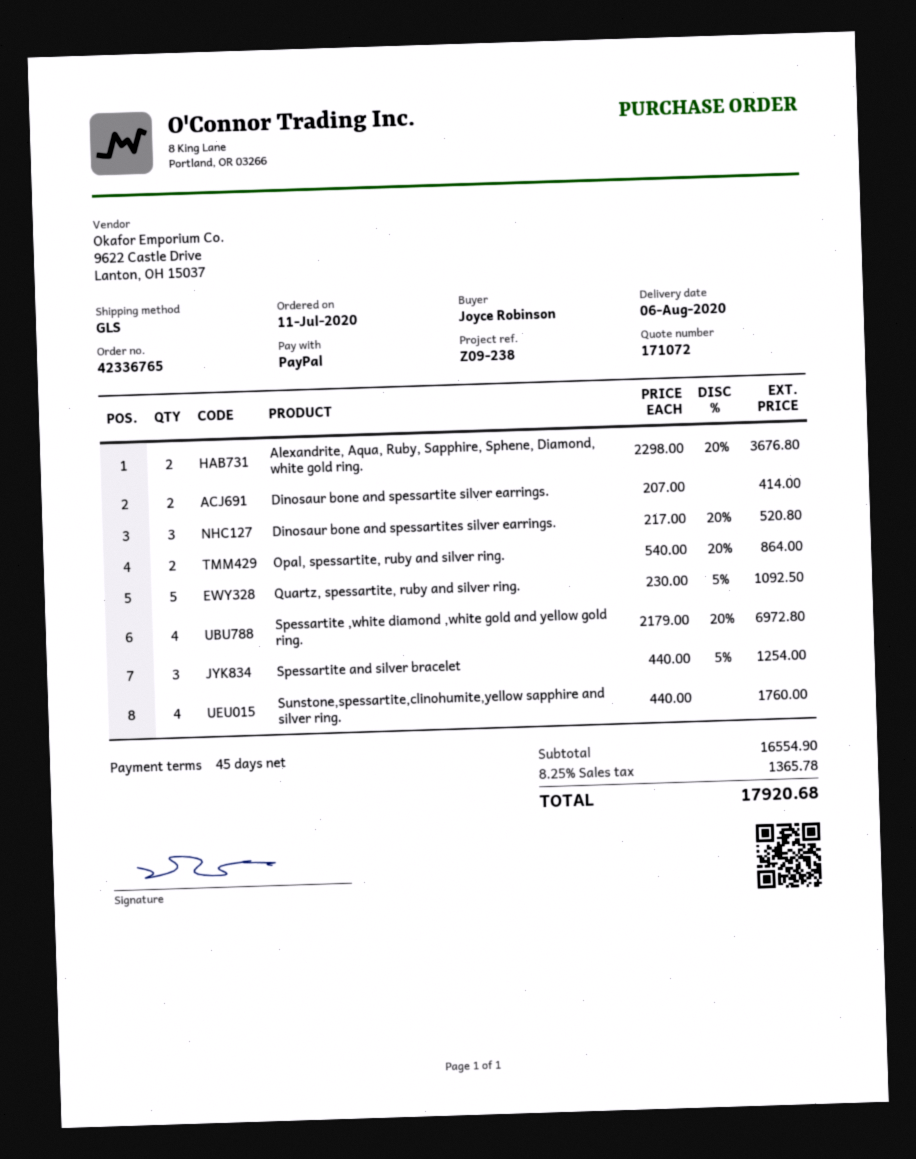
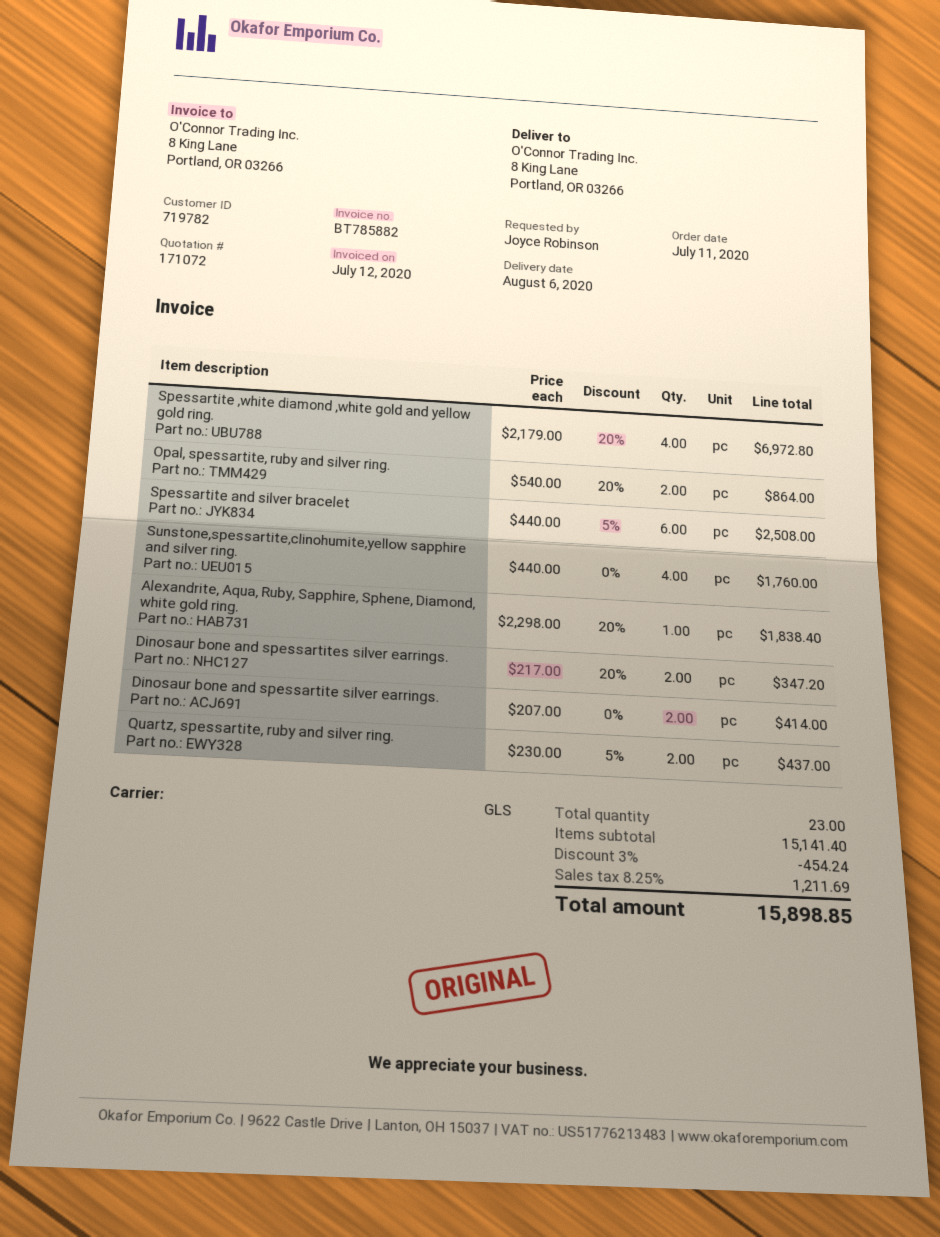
Alexandrite, Aqua, Ruby, Sapphire, Sphene, Diamond, white gold ring.: 2 x 2298.00 - 20% = 3676.80 -> 1 x 2298.00 - 20% = 1838.40
Dinosaur bone and spessartites silver earrings.: 3 x 217.00 - 20% = 520.80 -> 2 x 217.00 - 20% = 347.20
Quartz, spessartite, ruby and silver ring.: 5 x 230.00 - 5% = 1092.50 -> 2 x 230.00 - 5% = 437.00
Spessartite and silver bracelet: 3 x 440.00 - 5% = 1254.00 -> 6 x 440.00 - 5% = 2508.00
subtotal: 16554.90 -> 15141.40
discount: none -> 3% = 454.24
tax: 8.25% = 1365.78 -> 8.25% = 1211.69
total: 17920.68 -> 15898.85

